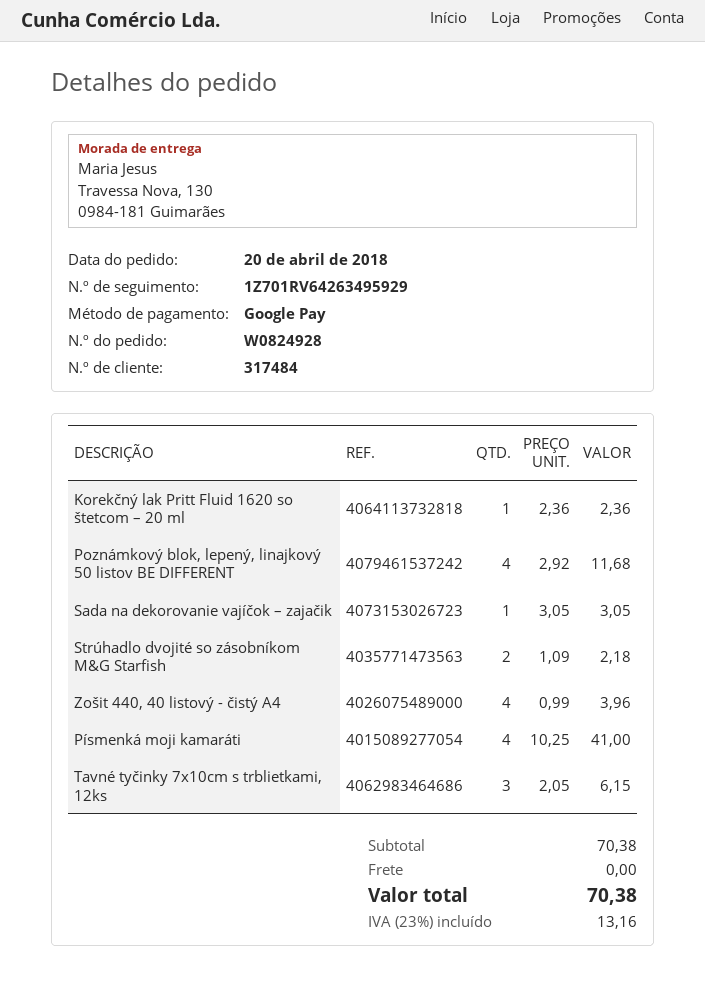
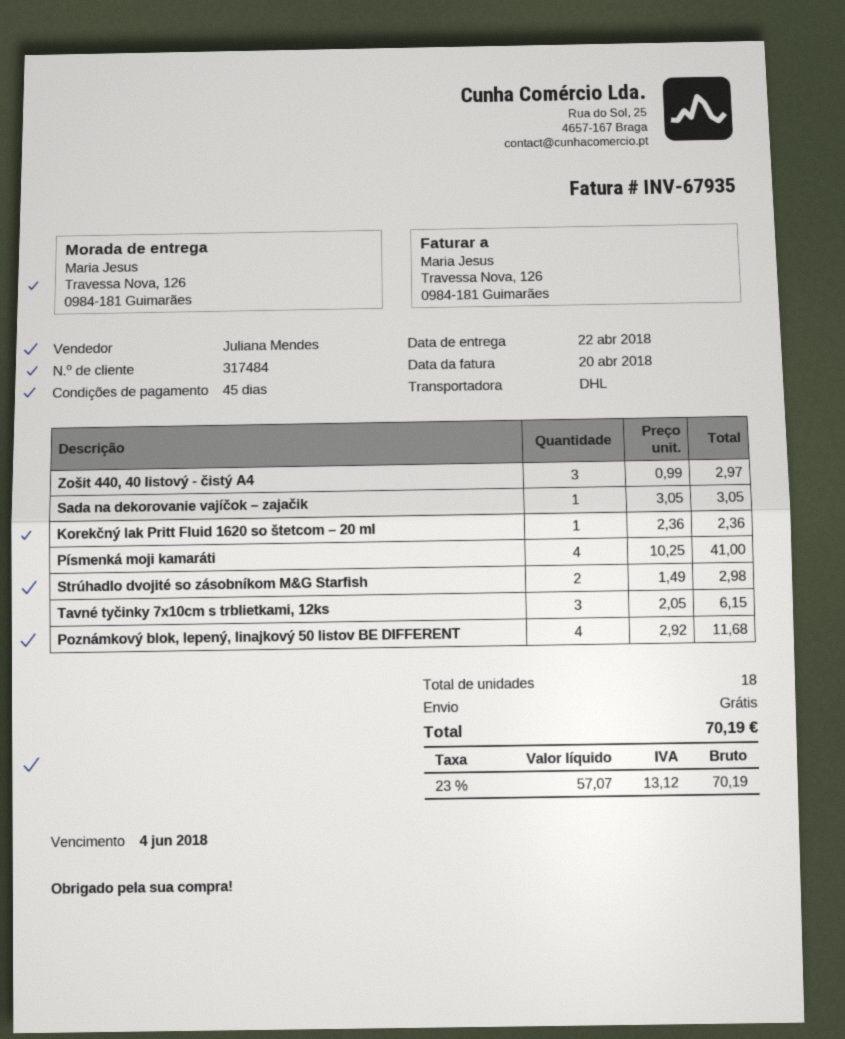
ship to: Travessa Nova, 130, 0984-181 Guimarães -> Travessa Nova, 126, 0984-181 Guimarães
Strúhadlo dvojité so zásobníkom M&G Starfish: 2 x 1.09 = 2.18 -> 2 x 1.49 = 2.98
Zošit 440, 40 listový - čistý A4: 4 x 0.99 = 3.96 -> 3 x 0.99 = 2.97
tax: 23% = 13.16 -> 23% = 13.12
total: 70.38 -> 70.19

